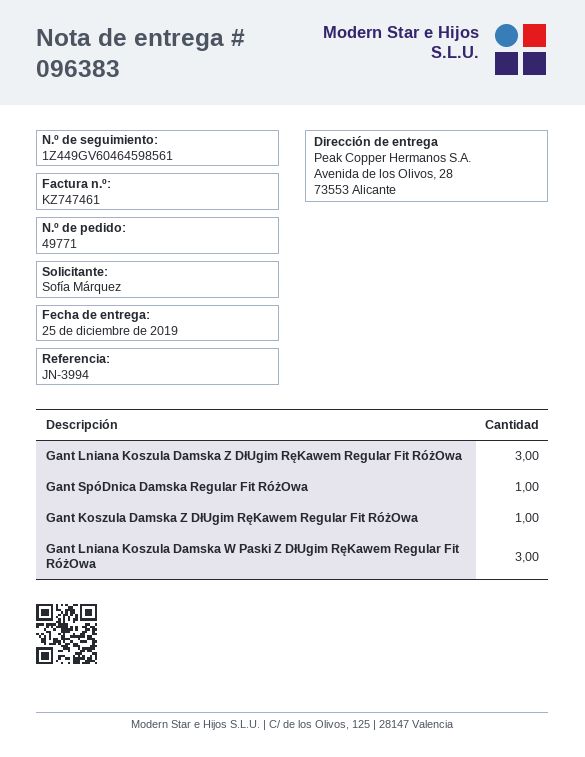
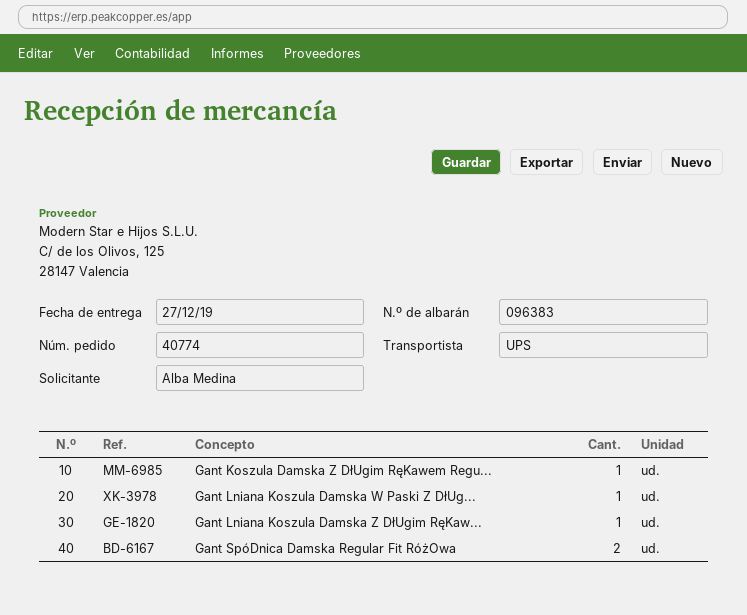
order number: 49771 -> 40774
delivery date: 2019-12-25 -> 2019-12-27
ordered by: Sofía Márquez -> Alba Medina
Gant Lniana Koszula Damska Z DłUgim RęKawem Regular Fit RóżOwa: 3 -> 1
Gant SpóDnica Damska Regular Fit RóżOwa: 1 -> 2
Gant Lniana Koszula Damska W Paski Z DłUgim RęKawem Regular Fit RóżOwa: 3 -> 1

